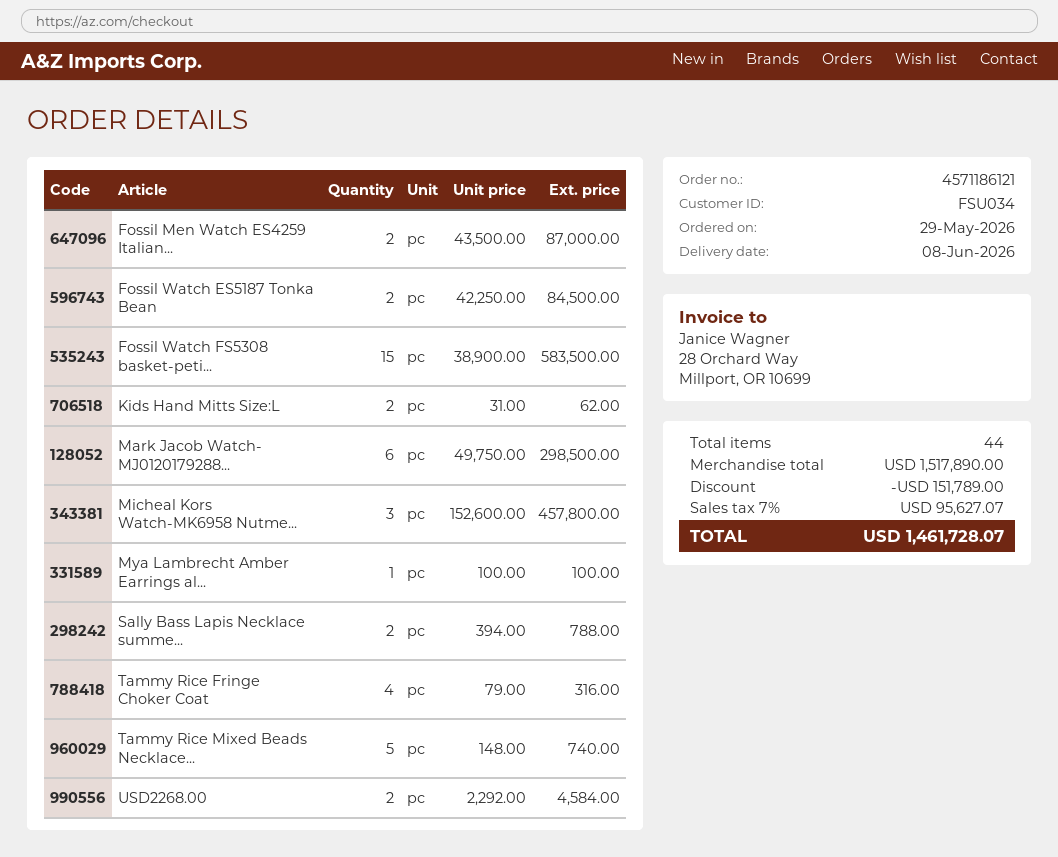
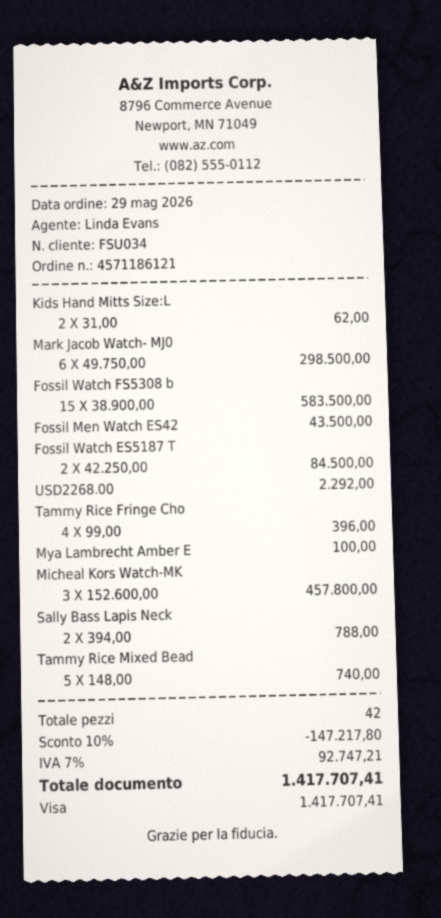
Fossil Men Watch ES4259 Italian...: 2 x 43500.00 = 87000.00 -> 1 x 43500.00 = 43500.00
Tammy Rice Fringe Choker Coat: 4 x 79.00 = 316.00 -> 4 x 99.00 = 396.00
USD2268.00: 2 x 2292.00 = 4584.00 -> 1 x 2292.00 = 2292.00
total quantity: 44 -> 42
discount: 151789.00 -> 147217.80
tax: 7% = 95627.07 -> 7% = 92747.21
total: 1461728.07 -> 1417707.41

